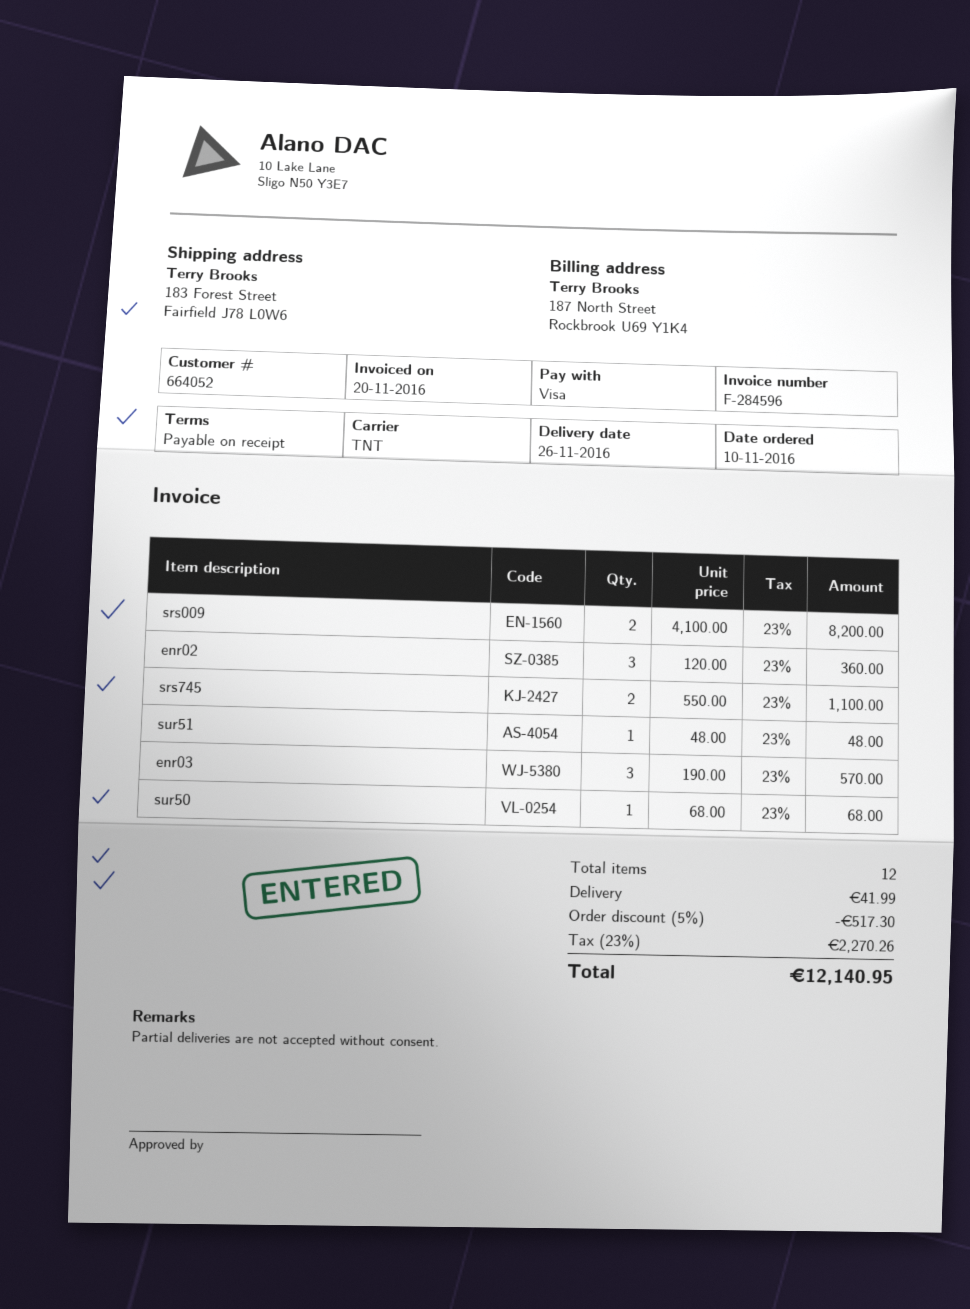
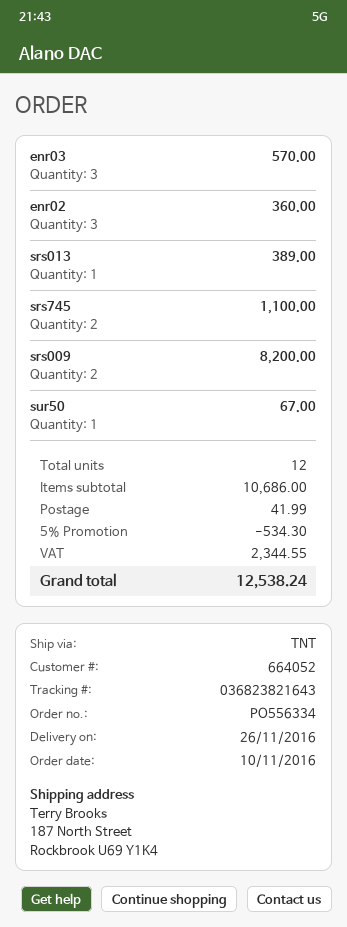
ship to: 183 Forest Street, Fairfield J78 L0W6 -> 187 North Street, Rockbrook U69 Y1K4
sur51: 1 for 48.00 -> none
sur50: 1 for 68.00 -> 1 for 67.00
srs013: none -> 1 for 389.00
discount: 5% = 517.30 -> 5% = 534.30
tax: 2270.26 -> 2344.55
total: 12140.95 -> 12538.24

